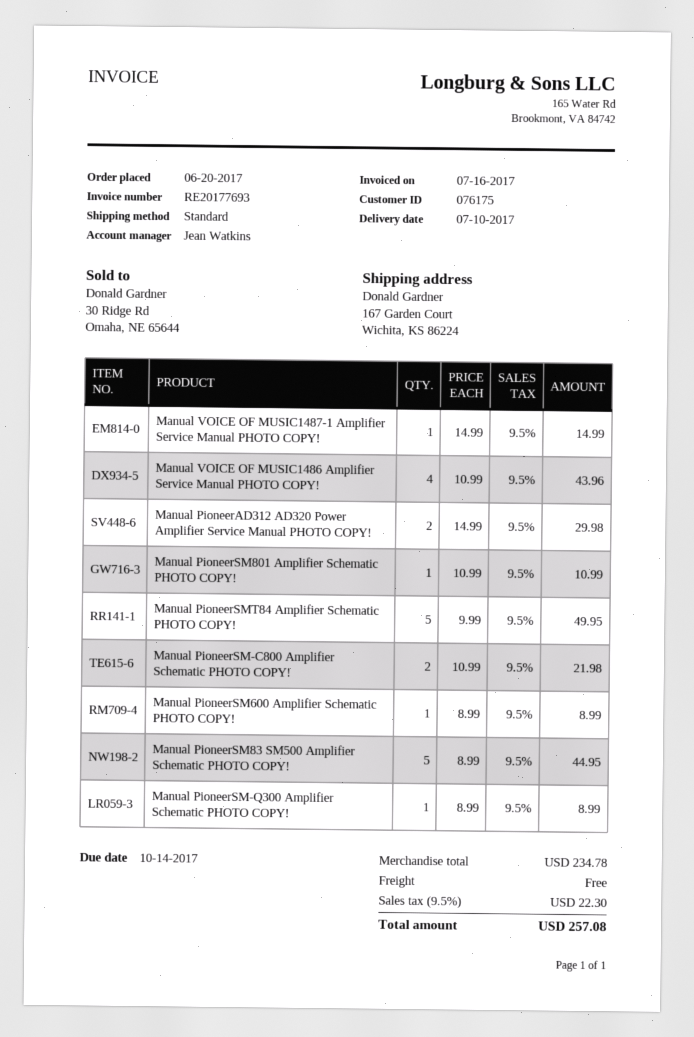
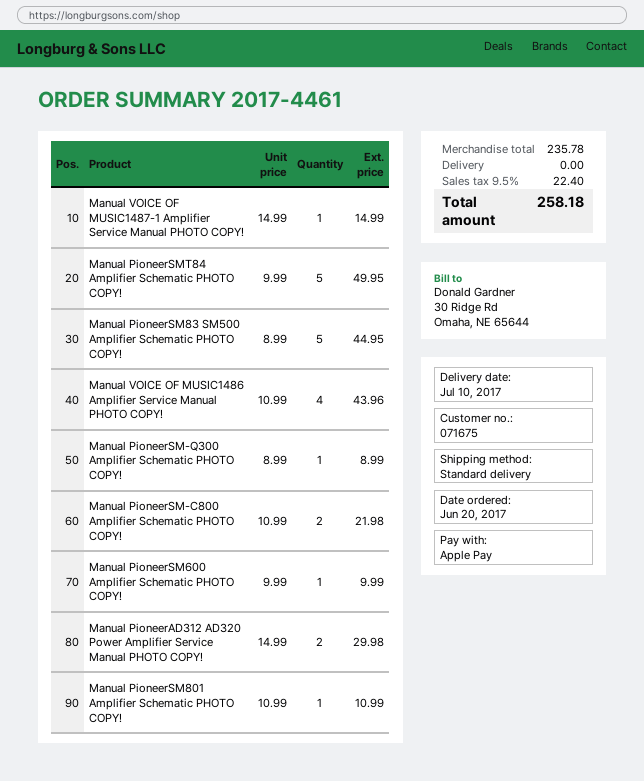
customer number: 076175 -> 071675
Manual PioneerSM600 Amplifier Schematic PHOTO COPY!: 1 x 8.99 = 8.99 -> 1 x 9.99 = 9.99
subtotal: 234.78 -> 235.78
tax: 9.5% = 22.30 -> 9.5% = 22.40
total: 257.08 -> 258.18

